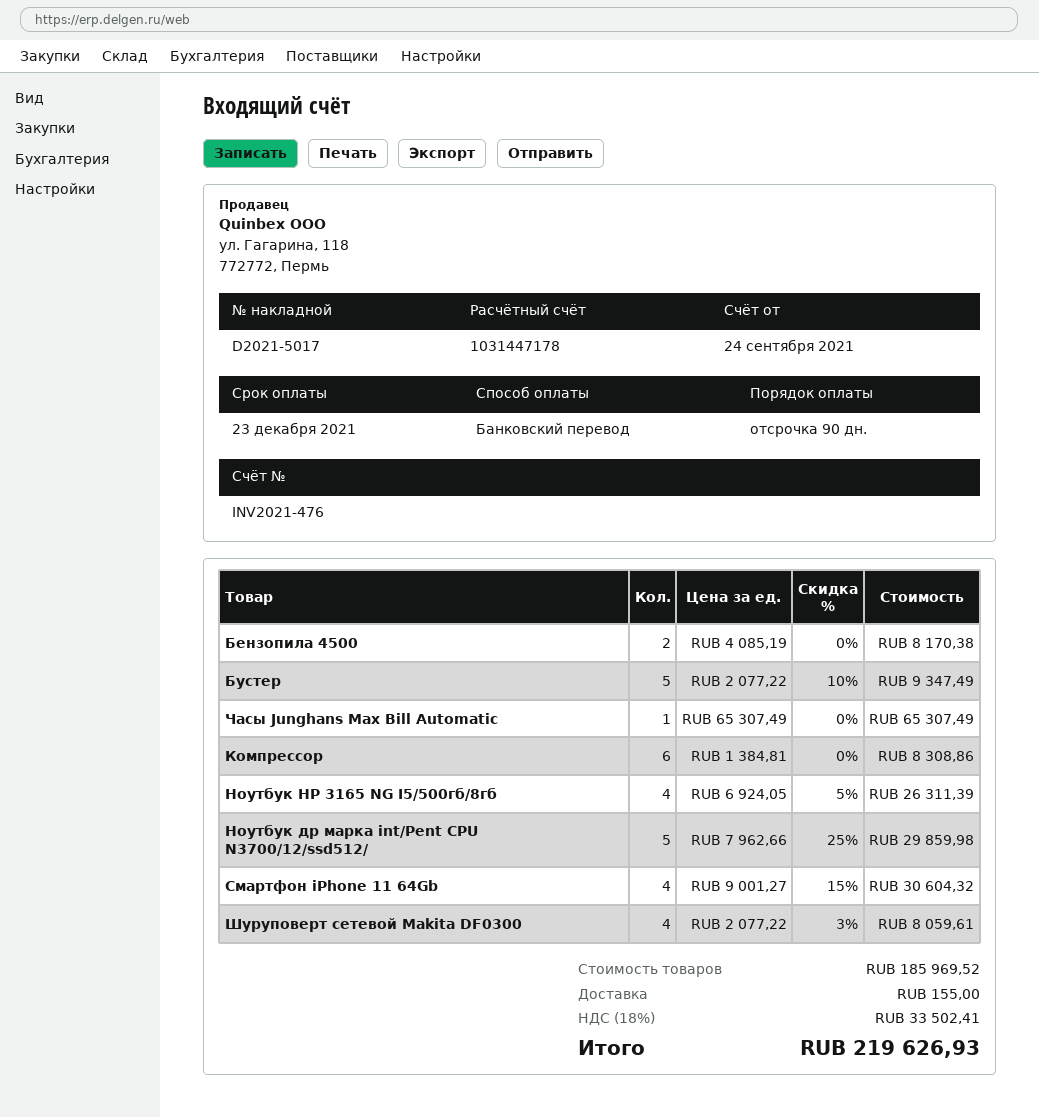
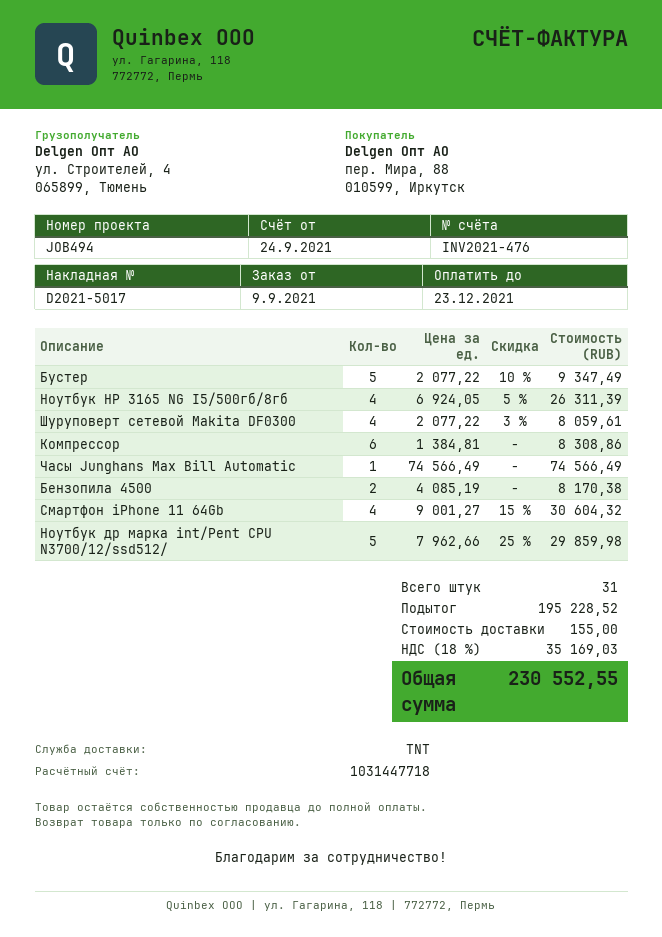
bank account: 1031447178 -> 1031447718
Часы Junghans Max Bill Automatic: 1 x 65307.49 = 65307.49 -> 1 x 74566.49 = 74566.49
subtotal: 185969.52 -> 195228.52
tax: 18% = 33502.41 -> 18% = 35169.03
total: 219626.93 -> 230552.55

